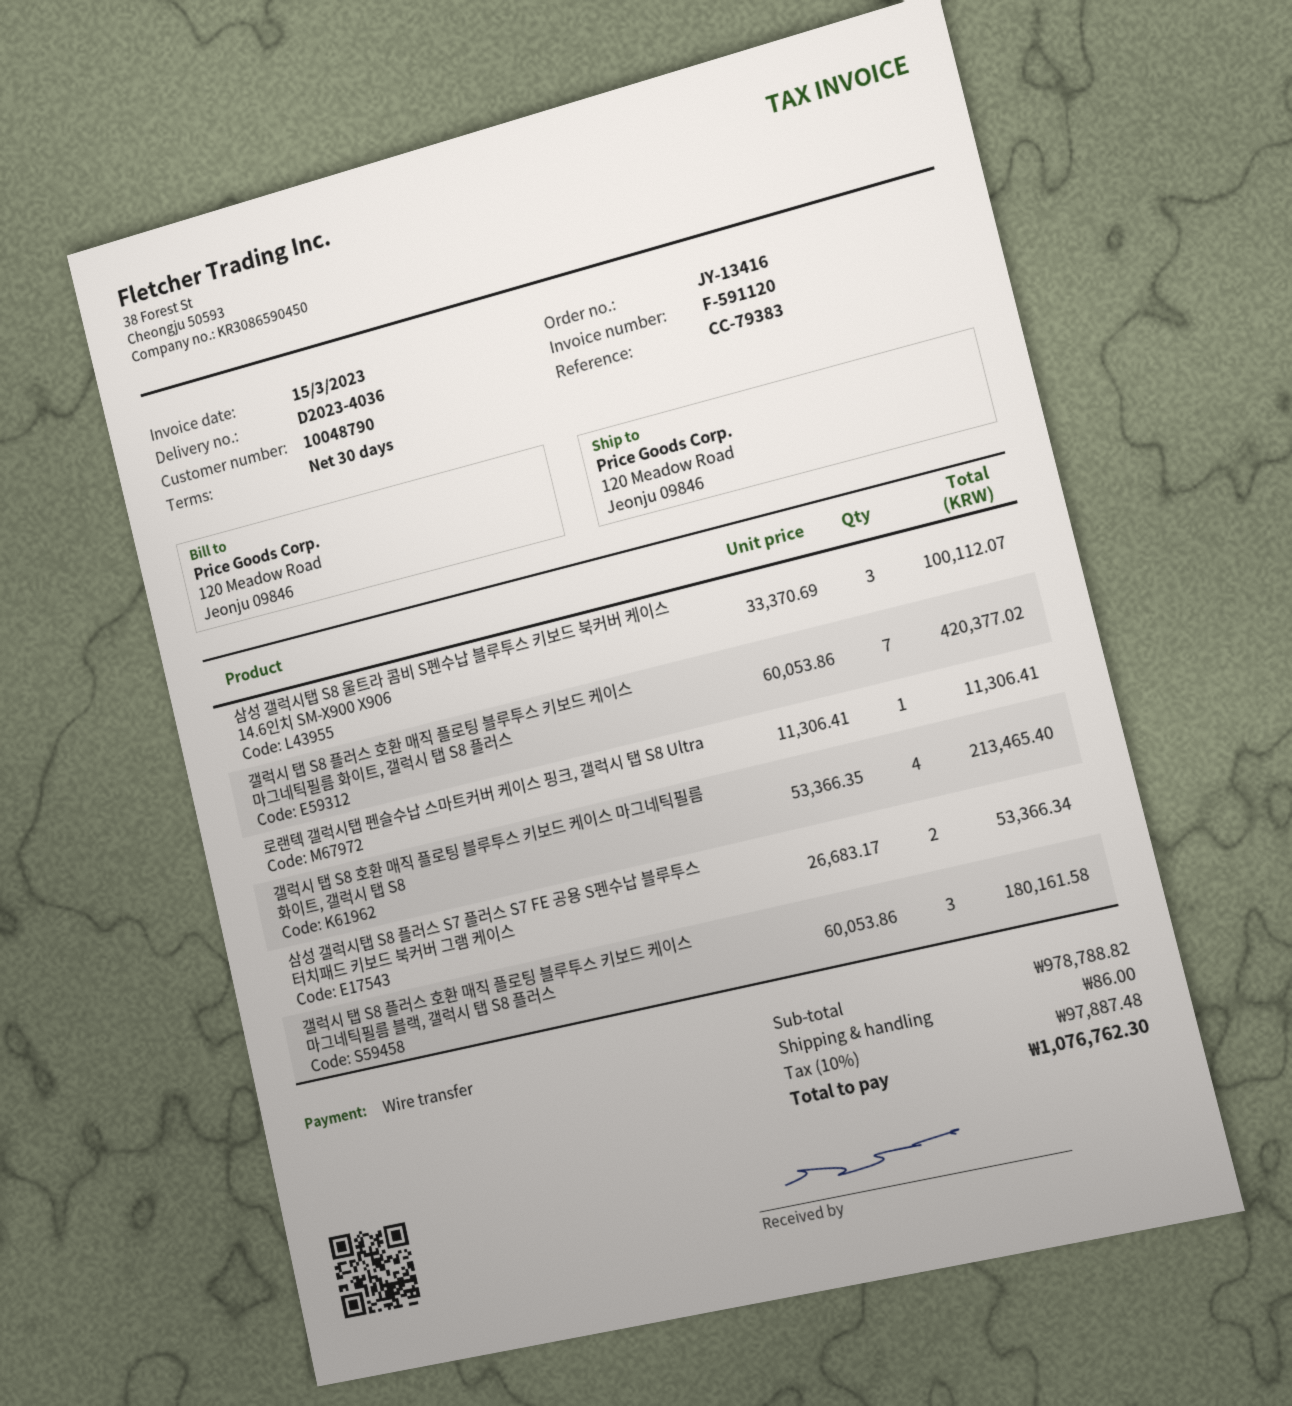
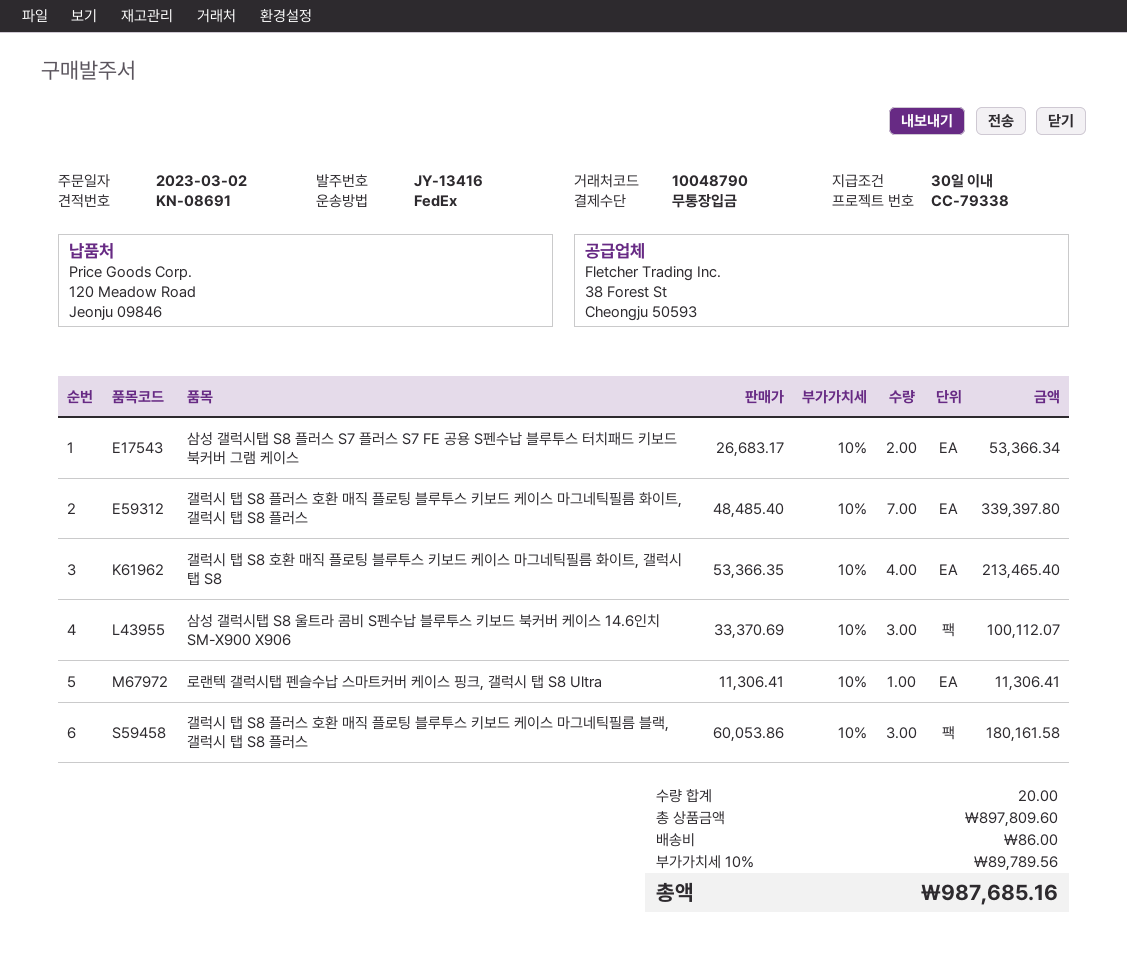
reference: CC-79383 -> CC-79338
갤럭시 탭 S8 플러스 호환 매직 플로팅 블루투스 키보드 케이스 마그네틱필름 화이트, 갤럭시 탭 S8 플러스: 7 x 60053.86 = 420377.02 -> 7 x 48485.40 = 339397.80
subtotal: 978788.82 -> 897809.60
tax: 10% = 97887.48 -> 10% = 89789.56
total: 1076762.30 -> 987685.16

